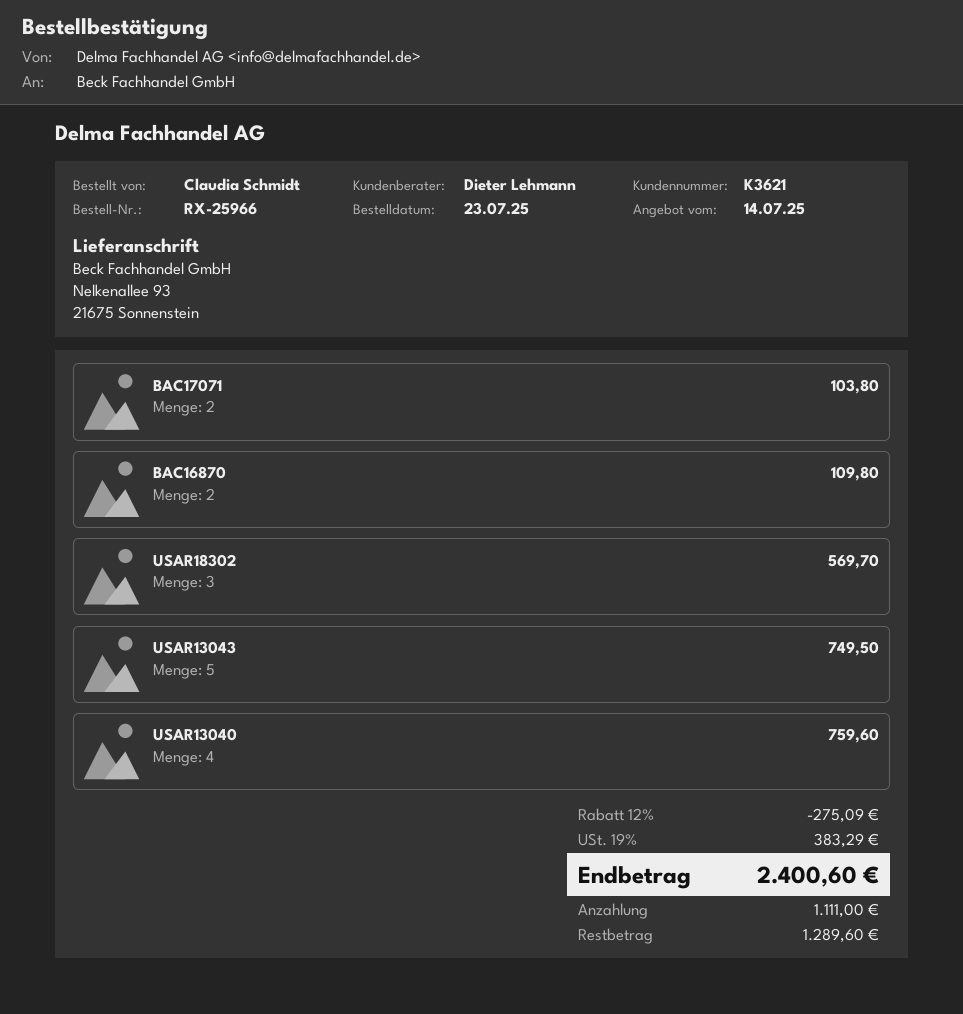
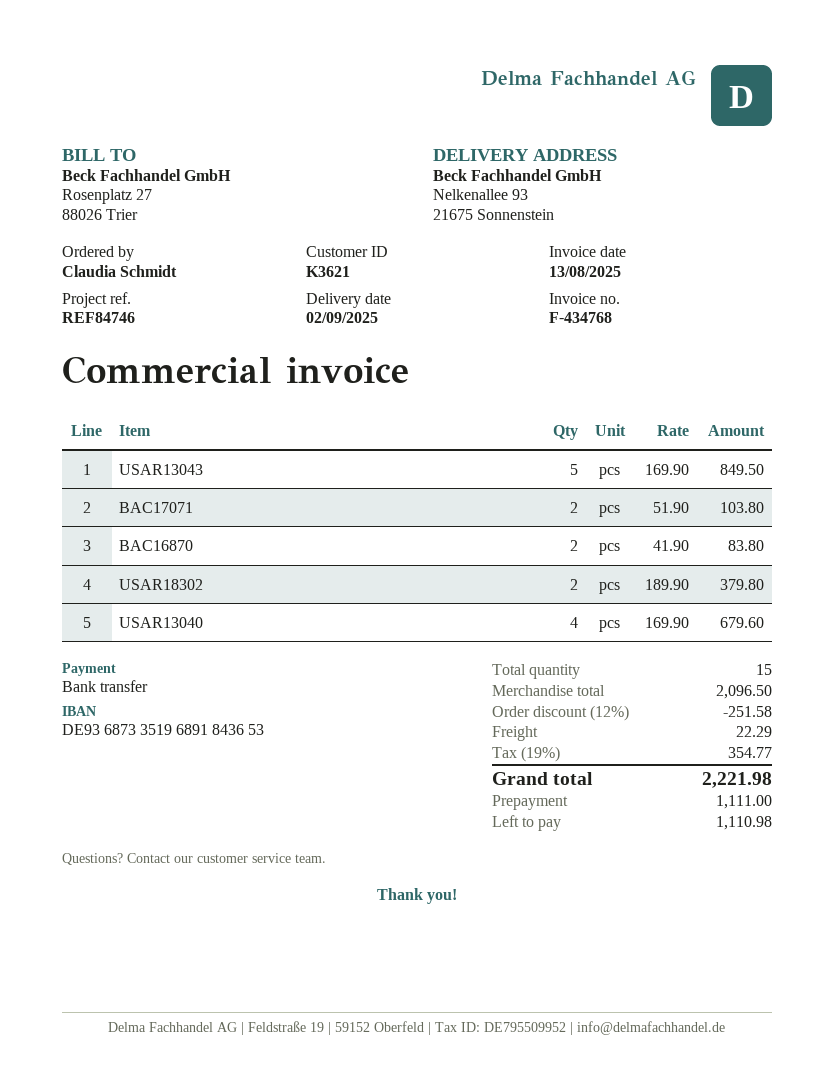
BAC16870: 2 for 109.80 -> 2 for 83.80
USAR18302: 3 for 569.70 -> 2 for 379.80
USAR13043: 5 for 749.50 -> 5 for 849.50
USAR13040: 4 for 759.60 -> 4 for 679.60
discount: 12% = 275.09 -> 12% = 251.58
shipping: none -> 22.29
tax: 19% = 383.29 -> 19% = 354.77
total: 2400.60 -> 2221.98
balance: 1289.60 -> 1110.98

